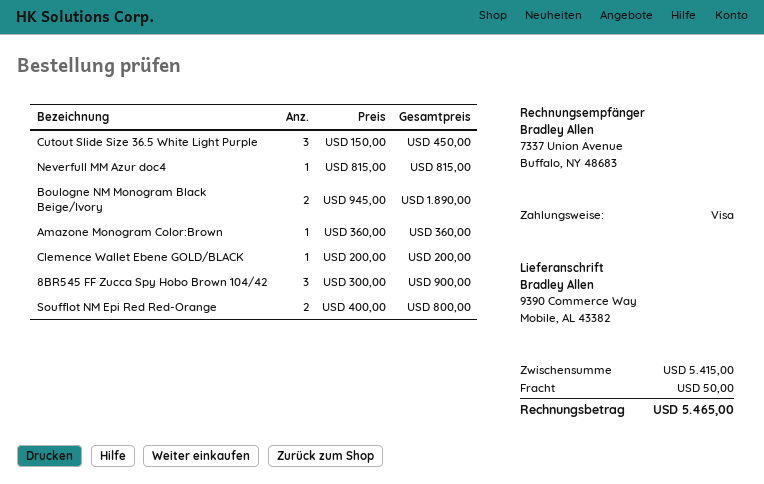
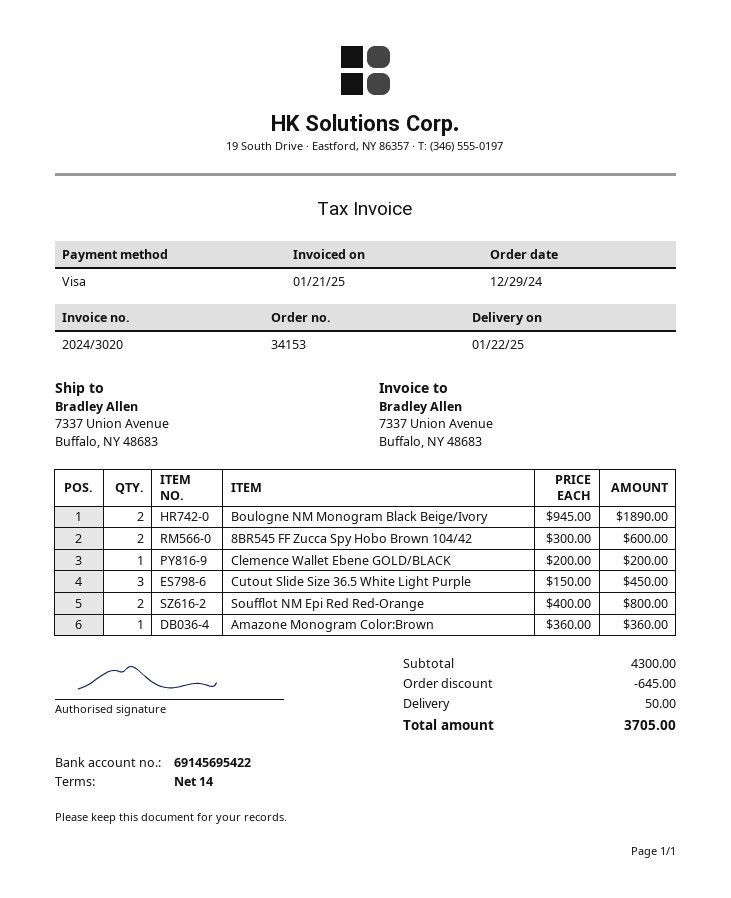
ship to: 9390 Commerce Way, Mobile, AL 43382 -> 7337 Union Avenue, Buffalo, NY 48683
Neverfull MM Azur doc4: 1 x 815.00 = 815.00 -> none
8BR545 FF Zucca Spy Hobo Brown 104/42: 3 x 300.00 = 900.00 -> 2 x 300.00 = 600.00
subtotal: 5415.00 -> 4300.00
discount: none -> 645.00
total: 5465.00 -> 3705.00

